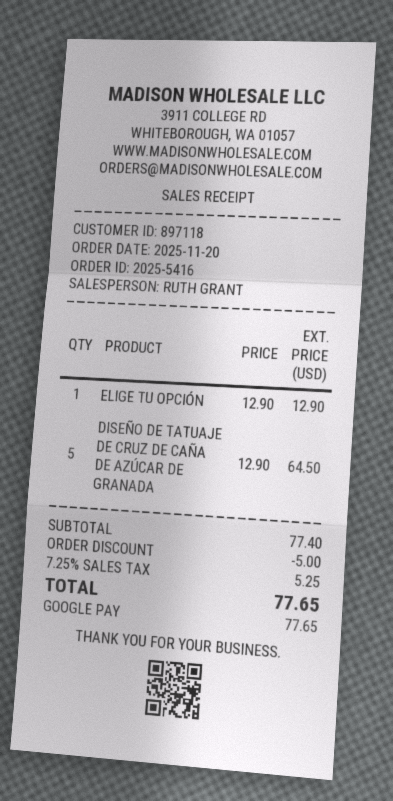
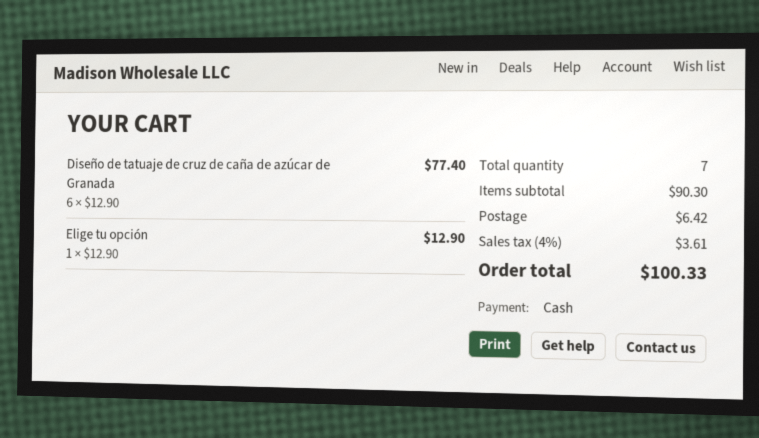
payment method: Google Pay -> cash
DISEÑO DE TATUAJE DE CRUZ DE CAÑA DE AZÚCAR DE GRANADA: 5 x 12.90 = 64.50 -> 6 x 12.90 = 77.40
subtotal: 77.40 -> 90.30
discount: 5.00 -> none
shipping: none -> 6.42
tax: 7.25% = 5.25 -> 4% = 3.61
total: 77.65 -> 100.33

